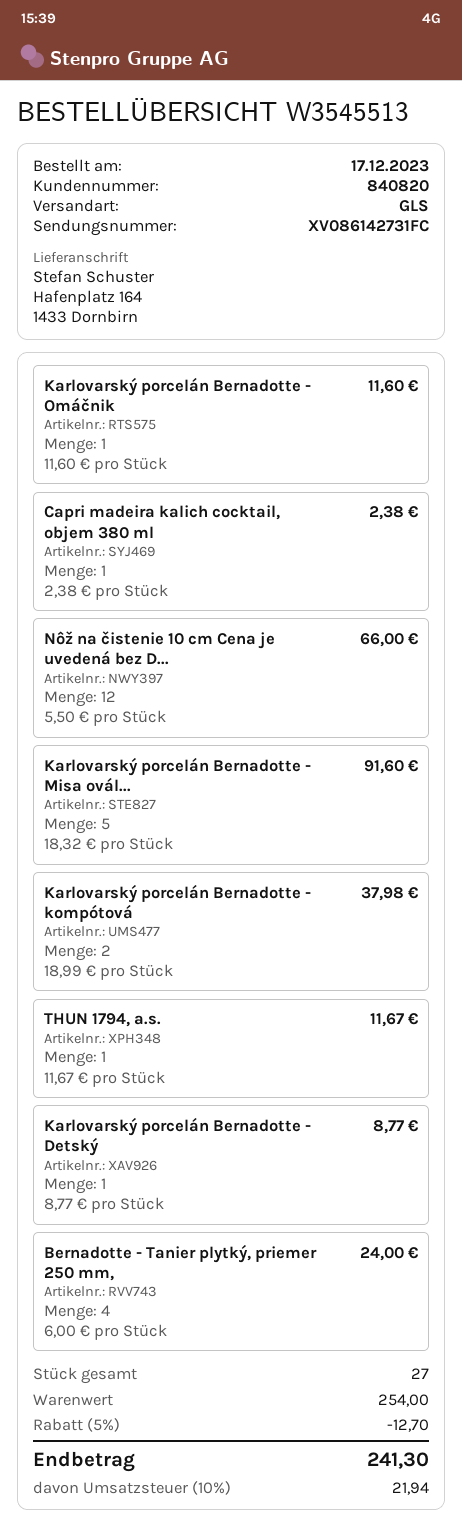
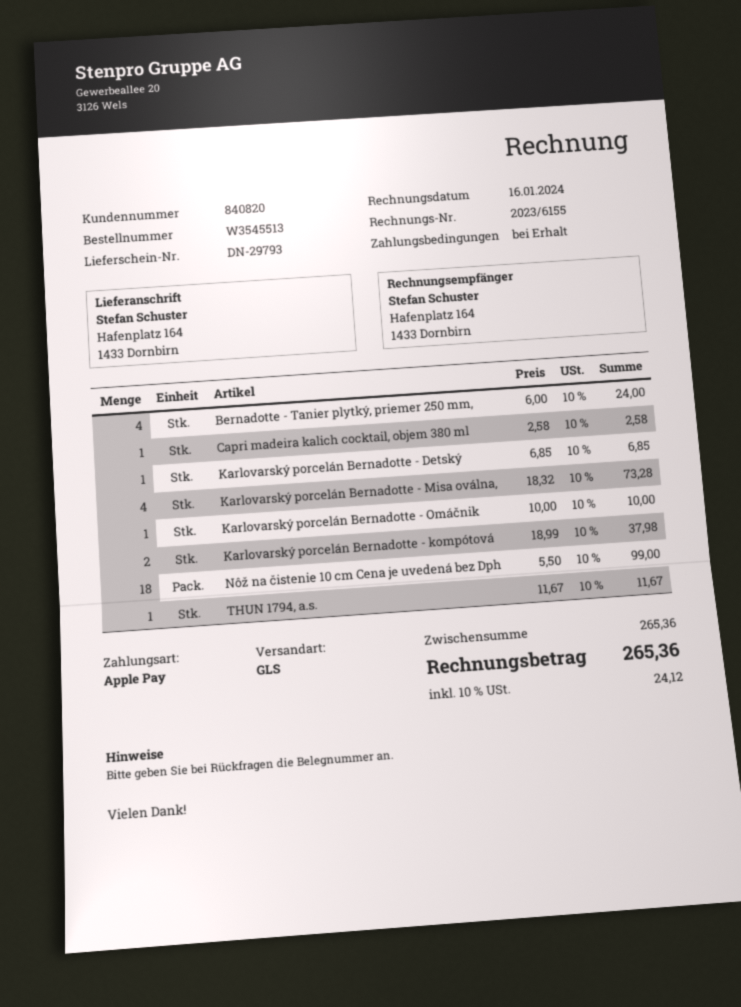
Karlovarský porcelán Bernadotte - Omáčnik: 1 x 11.60 = 11.60 -> 1 x 10.00 = 10.00
Capri madeira kalich cocktail, objem 380 ml: 1 x 2.38 = 2.38 -> 1 x 2.58 = 2.58
Nôž na čistenie 10 cm Cena je uvedená bez D...: 12 x 5.50 = 66.00 -> 18 x 5.50 = 99.00
Karlovarský porcelán Bernadotte - Misa ovál...: 5 x 18.32 = 91.60 -> 4 x 18.32 = 73.28
Karlovarský porcelán Bernadotte - Detský: 1 x 8.77 = 8.77 -> 1 x 6.85 = 6.85
subtotal: 254.00 -> 265.36
discount: 5% = 12.70 -> none
tax: 10% = 21.94 -> 10% = 24.12
total: 241.30 -> 265.36

